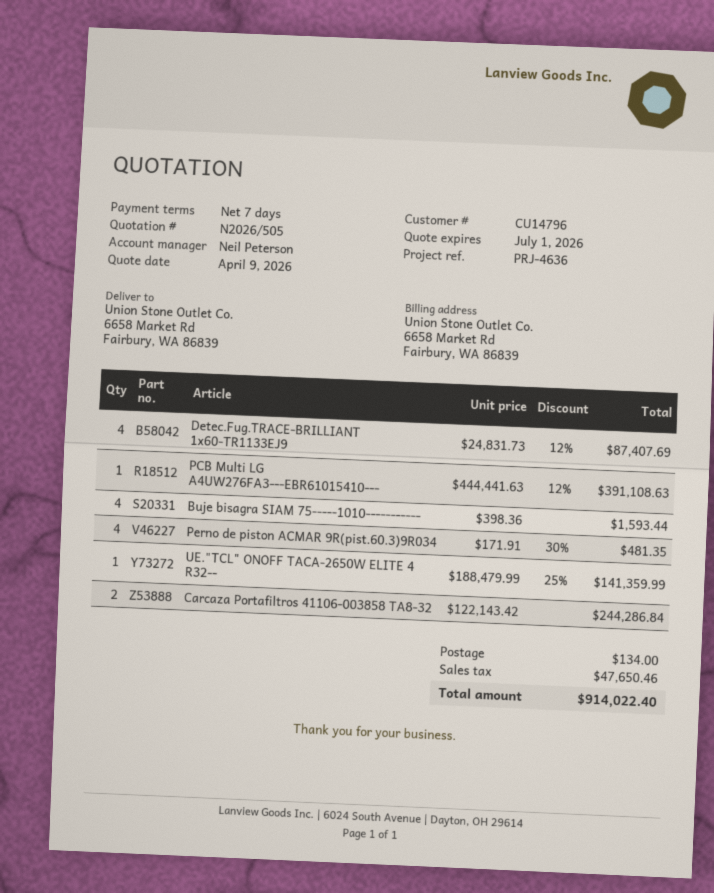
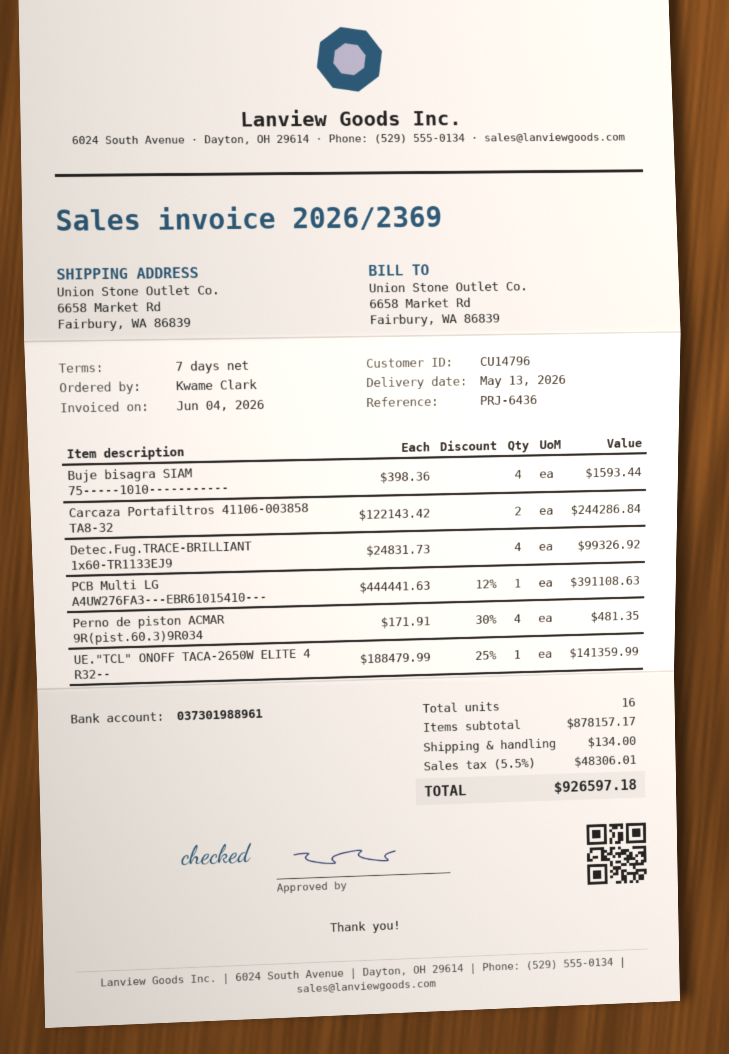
reference: PRJ-4636 -> PRJ-6436
Detec.Fug.TRACE-BRILLIANT 1x60-TR1133EJ9: 4 x 24831.73 - 12% = 87407.69 -> 4 x 24831.73 = 99326.92
tax: 47650.46 -> 48306.01
total: 914022.40 -> 926597.18

